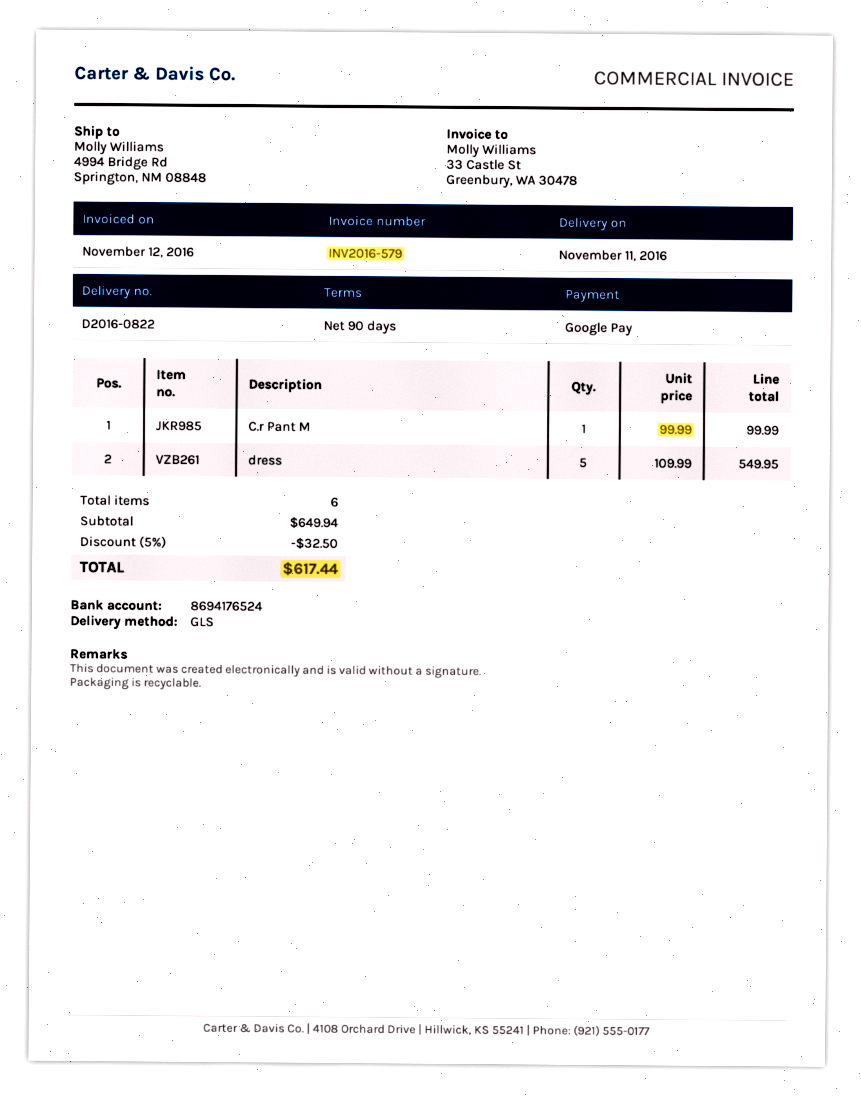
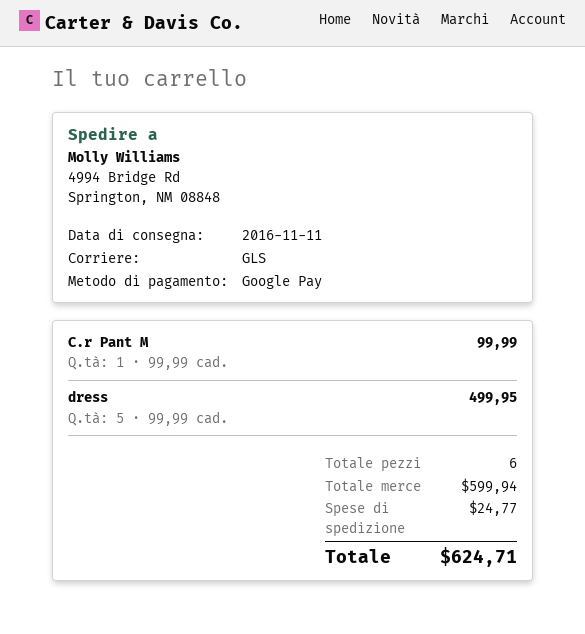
dress: 5 x 109.99 = 549.95 -> 5 x 99.99 = 499.95
subtotal: 649.94 -> 599.94
discount: 5% = 32.50 -> none
shipping: none -> 24.77
total: 617.44 -> 624.71

